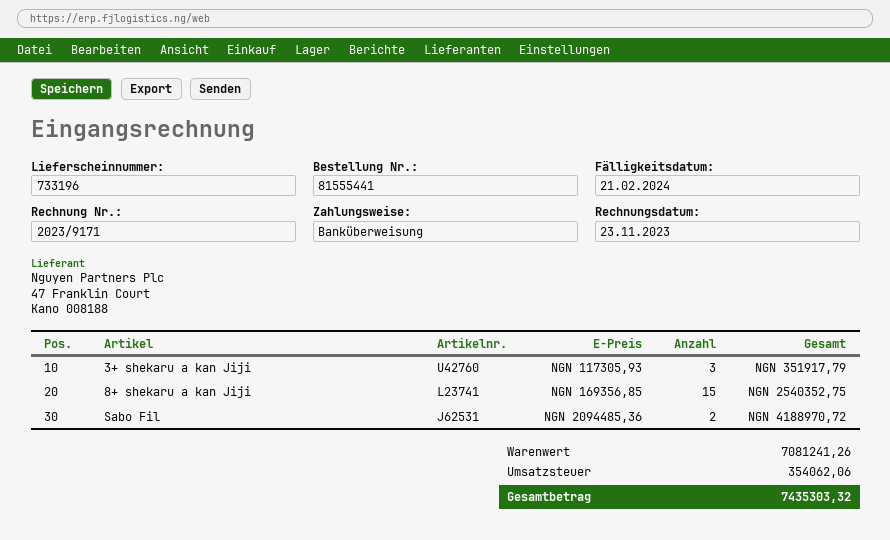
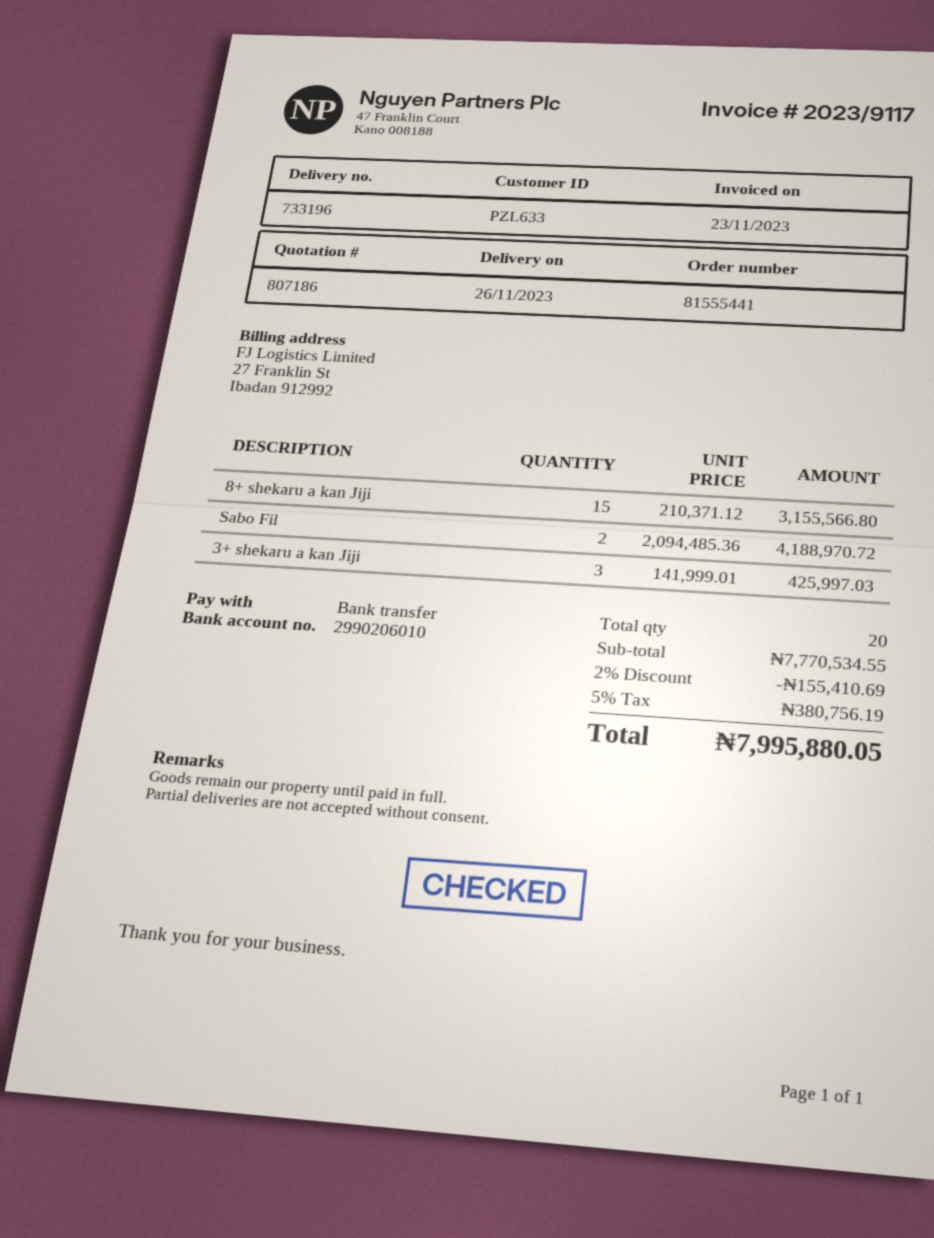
invoice number: 2023/9171 -> 2023/9117
3+ shekaru a kan Jiji: 3 x 117305.93 = 351917.79 -> 3 x 141999.01 = 425997.03
8+ shekaru a kan Jiji: 15 x 169356.85 = 2540352.75 -> 15 x 210371.12 = 3155566.80
subtotal: 7081241.26 -> 7770534.55
discount: none -> 2% = 155410.69
tax: 354062.06 -> 380756.19
total: 7435303.32 -> 7995880.05

